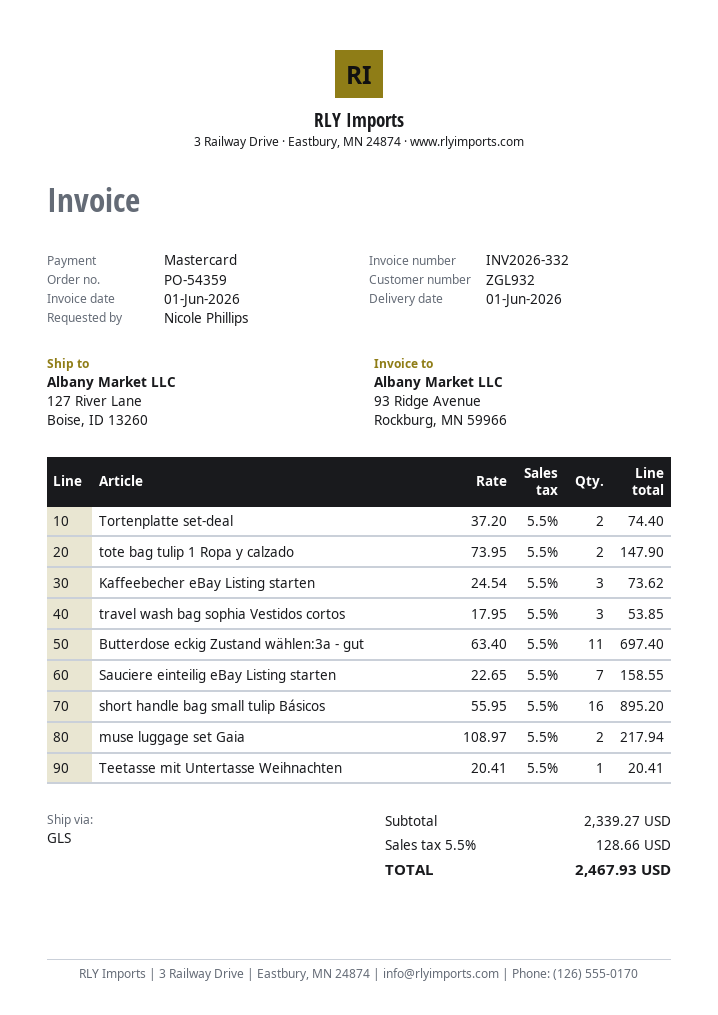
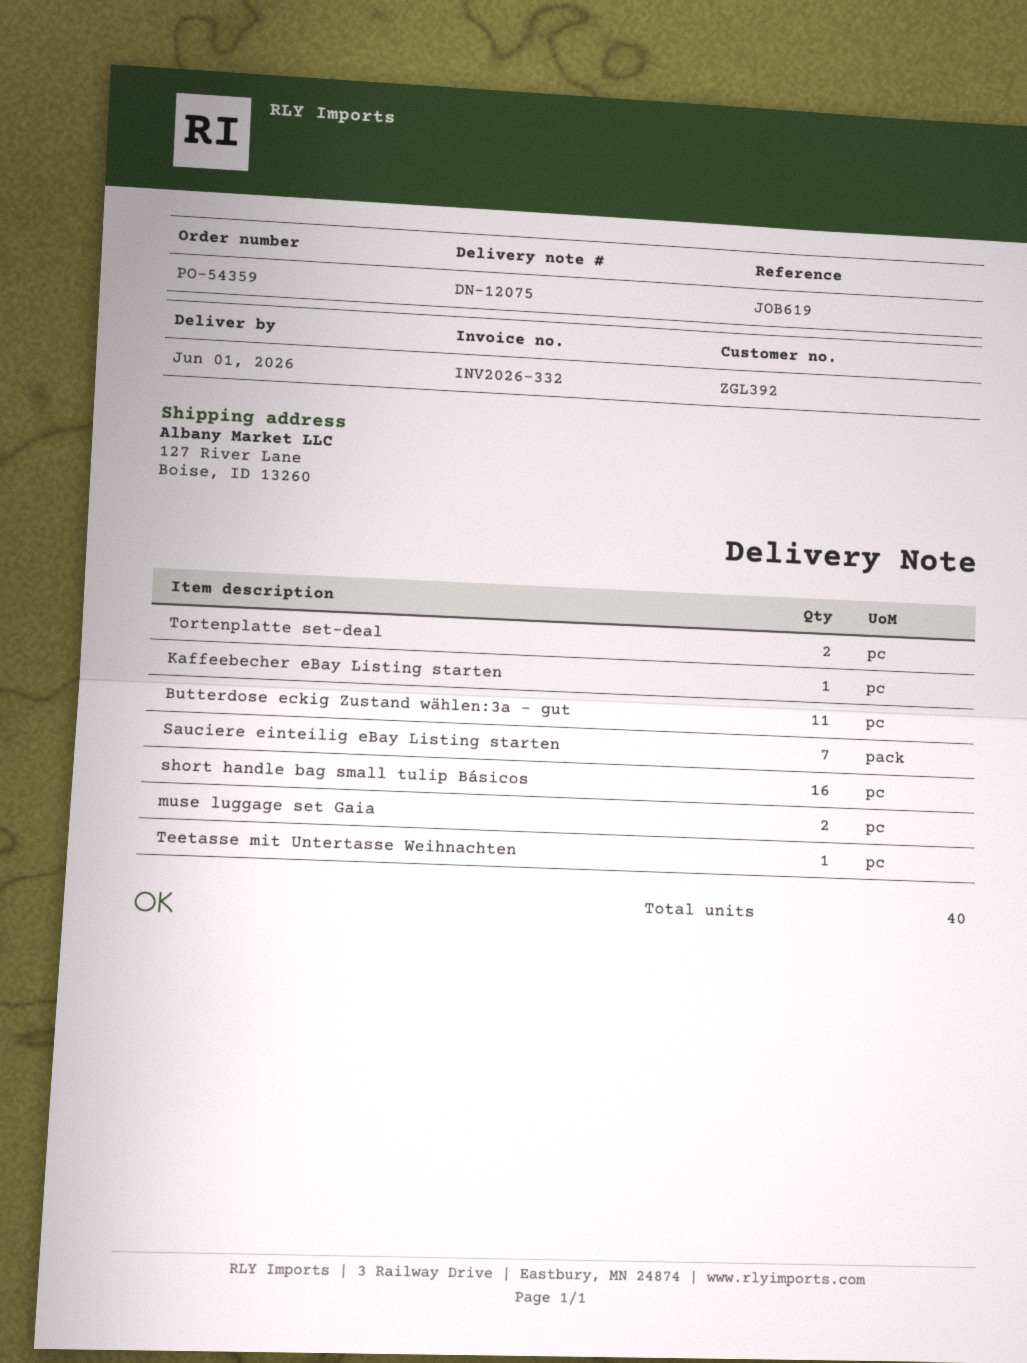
customer number: ZGL932 -> ZGL392
tote bag tulip 1 Ropa y calzado: 2 -> none
Kaffeebecher eBay Listing starten: 3 -> 1
travel wash bag sophia Vestidos cortos: 3 -> none

